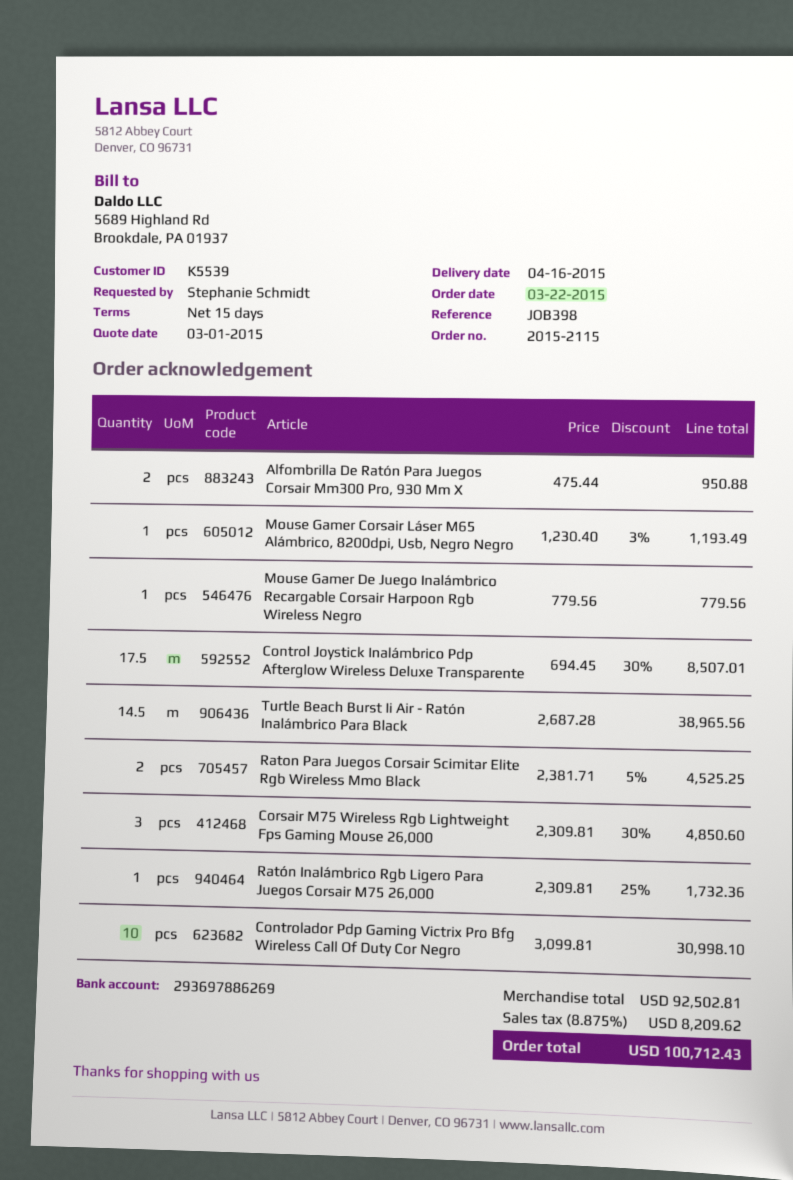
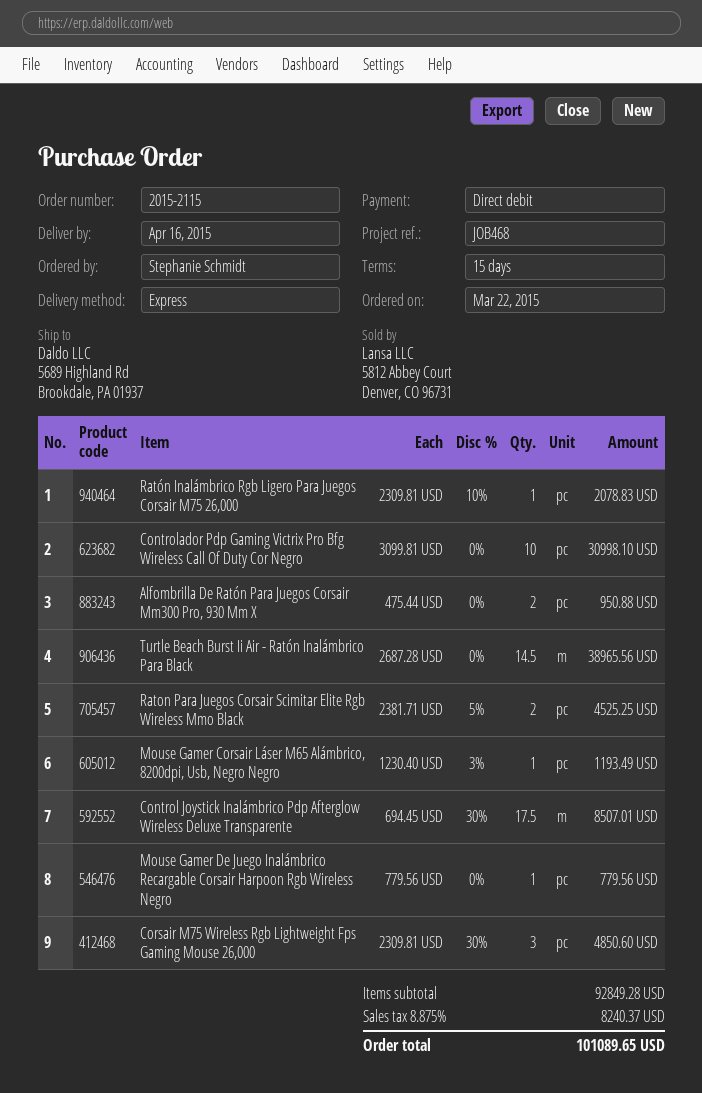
reference: JOB398 -> JOB468
Ratón Inalámbrico Rgb Ligero Para Juegos Corsair M75 26,000: 1 x 2309.81 - 25% = 1732.36 -> 1 x 2309.81 - 10% = 2078.83
subtotal: 92502.81 -> 92849.28
tax: 8.875% = 8209.62 -> 8.875% = 8240.37
total: 100712.43 -> 101089.65

